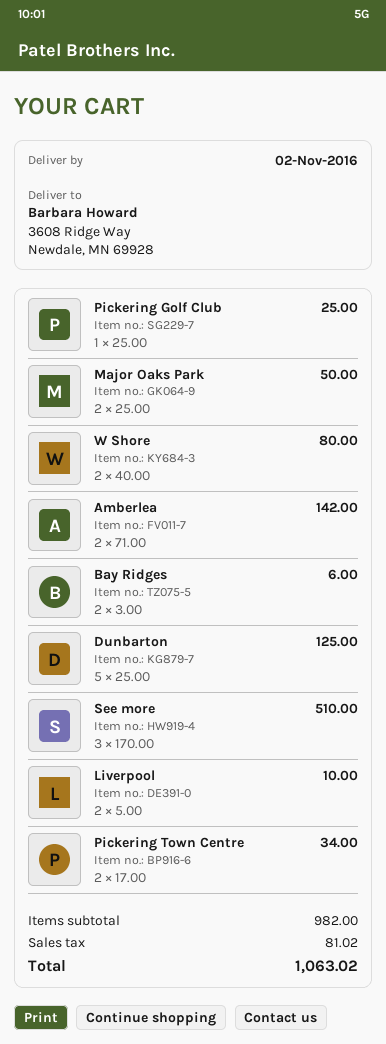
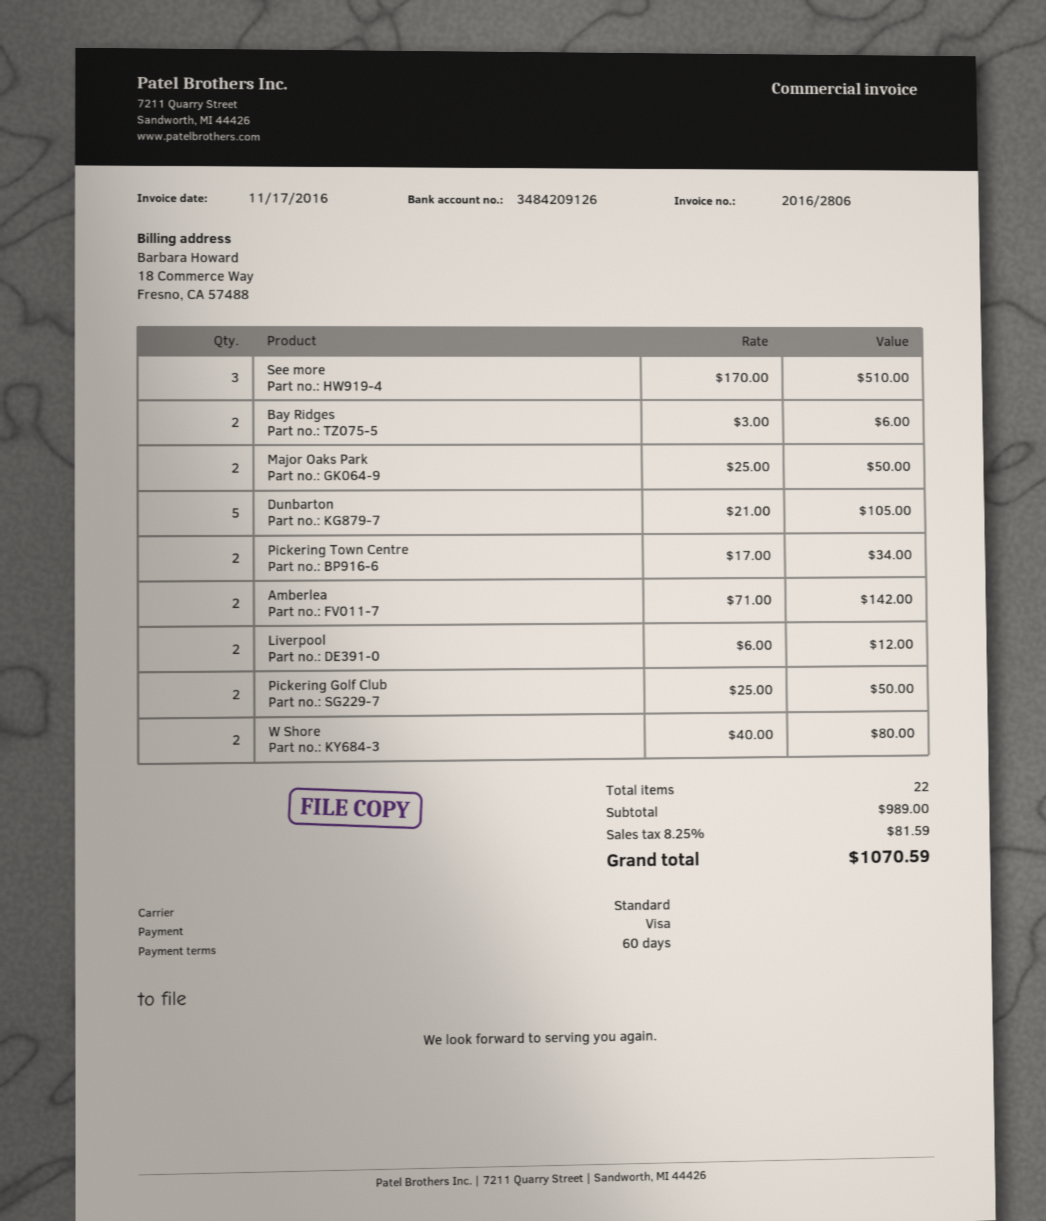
Pickering Golf Club: 1 x 25.00 = 25.00 -> 2 x 25.00 = 50.00
Dunbarton: 5 x 25.00 = 125.00 -> 5 x 21.00 = 105.00
Liverpool: 2 x 5.00 = 10.00 -> 2 x 6.00 = 12.00
subtotal: 982.00 -> 989.00
tax: 81.02 -> 81.59
total: 1063.02 -> 1070.59

